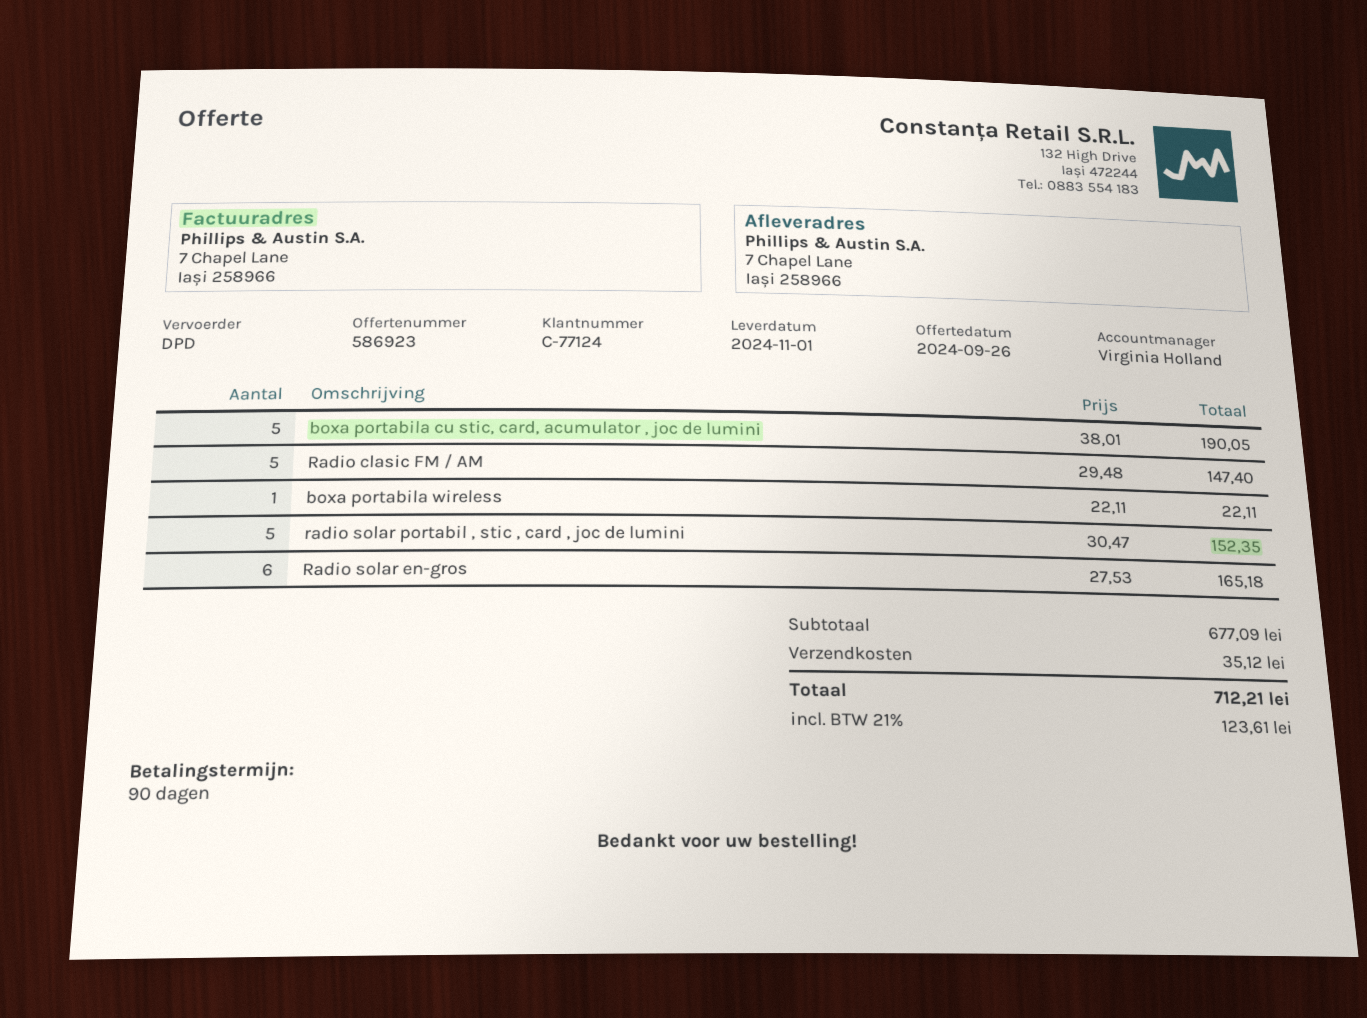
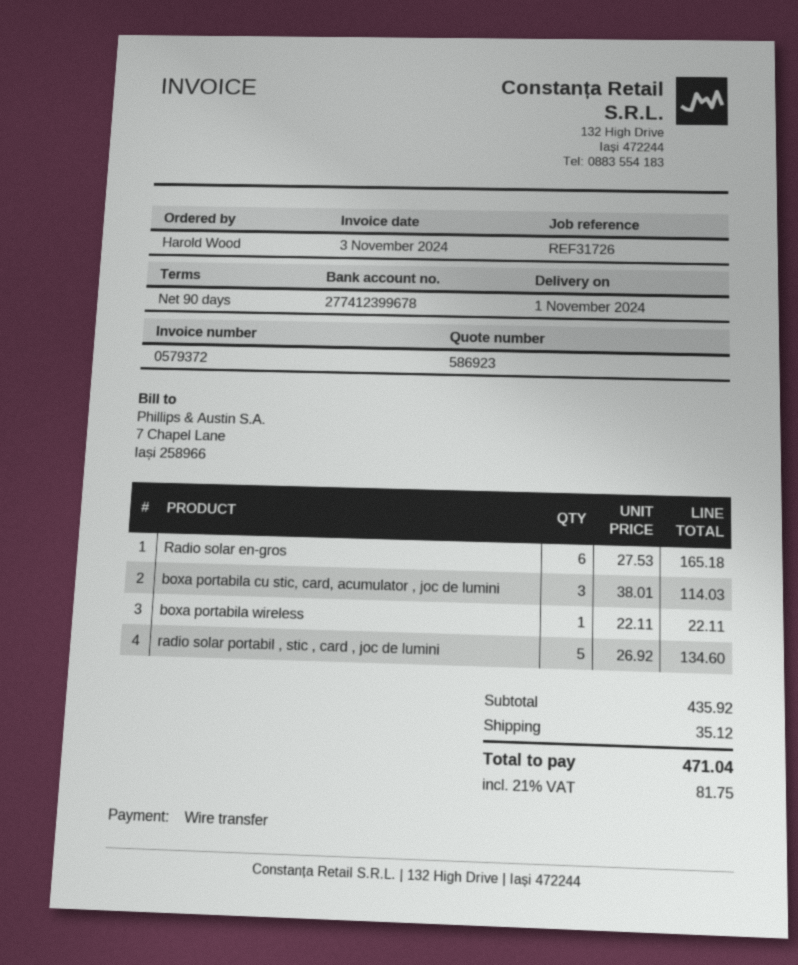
boxa portabila cu stic, card, acumulator , joc de lumini: 5 x 38.01 = 190.05 -> 3 x 38.01 = 114.03
Radio clasic FM / AM: 5 x 29.48 = 147.40 -> none
radio solar portabil , stic , card , joc de lumini: 5 x 30.47 = 152.35 -> 5 x 26.92 = 134.60
subtotal: 677.09 -> 435.92
tax: 21% = 123.61 -> 21% = 81.75
total: 712.21 -> 471.04

